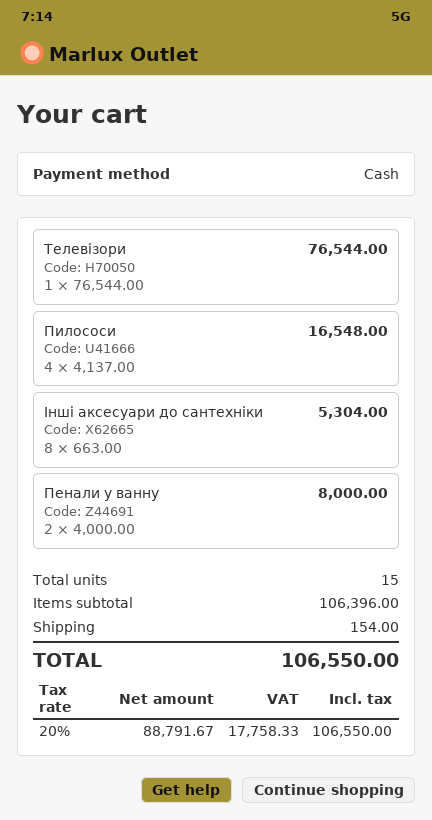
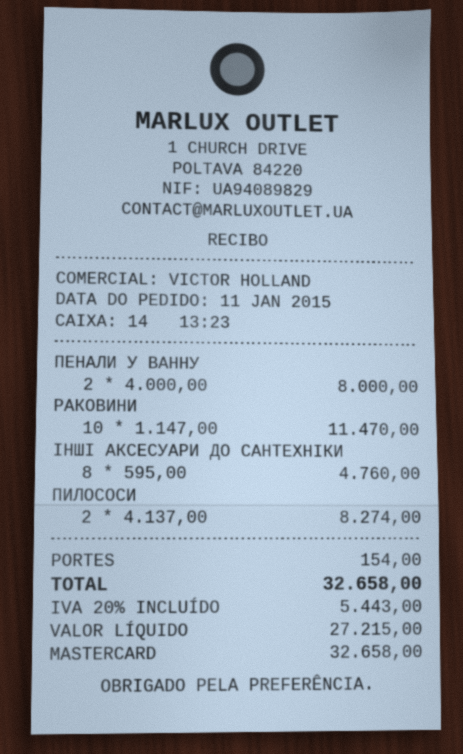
payment method: cash -> Mastercard
Телевізори: 1 x 76544.00 = 76544.00 -> none
Пилососи: 4 x 4137.00 = 16548.00 -> 2 x 4137.00 = 8274.00
Інші аксесуари до сантехніки: 8 x 663.00 = 5304.00 -> 8 x 595.00 = 4760.00
РАКОВИНИ: none -> 10 x 1147.00 = 11470.00
net: 88791.67 -> 27215.00
tax: 20% = 17758.33 -> 20% = 5443.00
total: 106550.00 -> 32658.00

